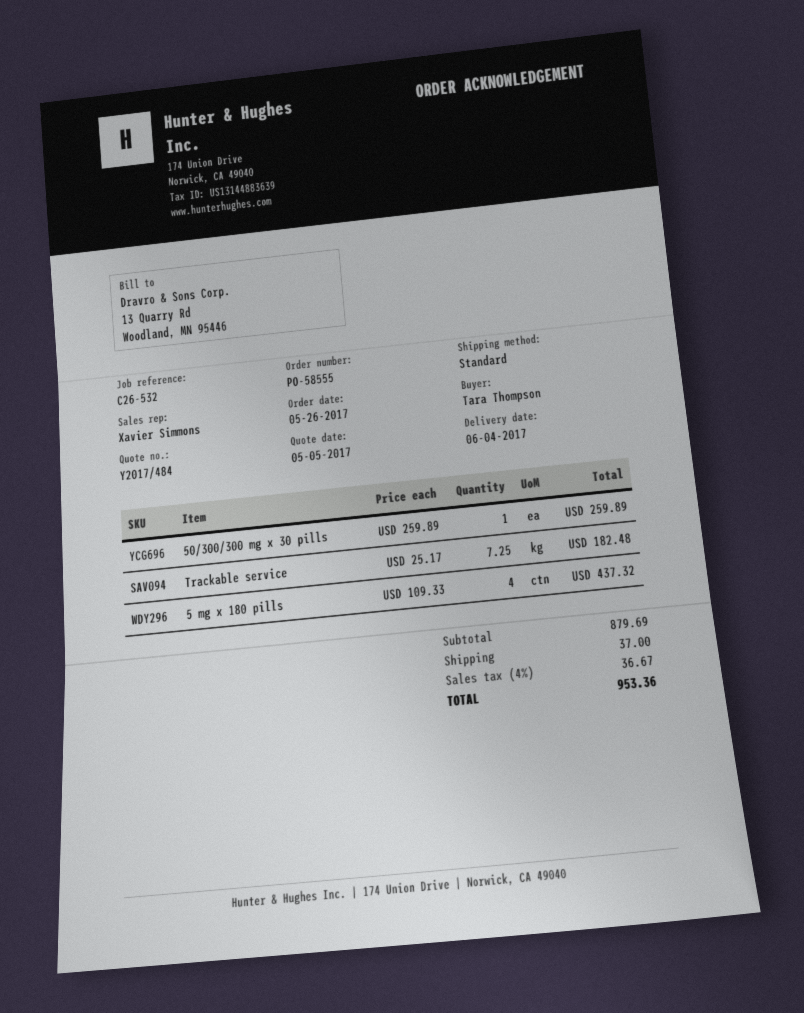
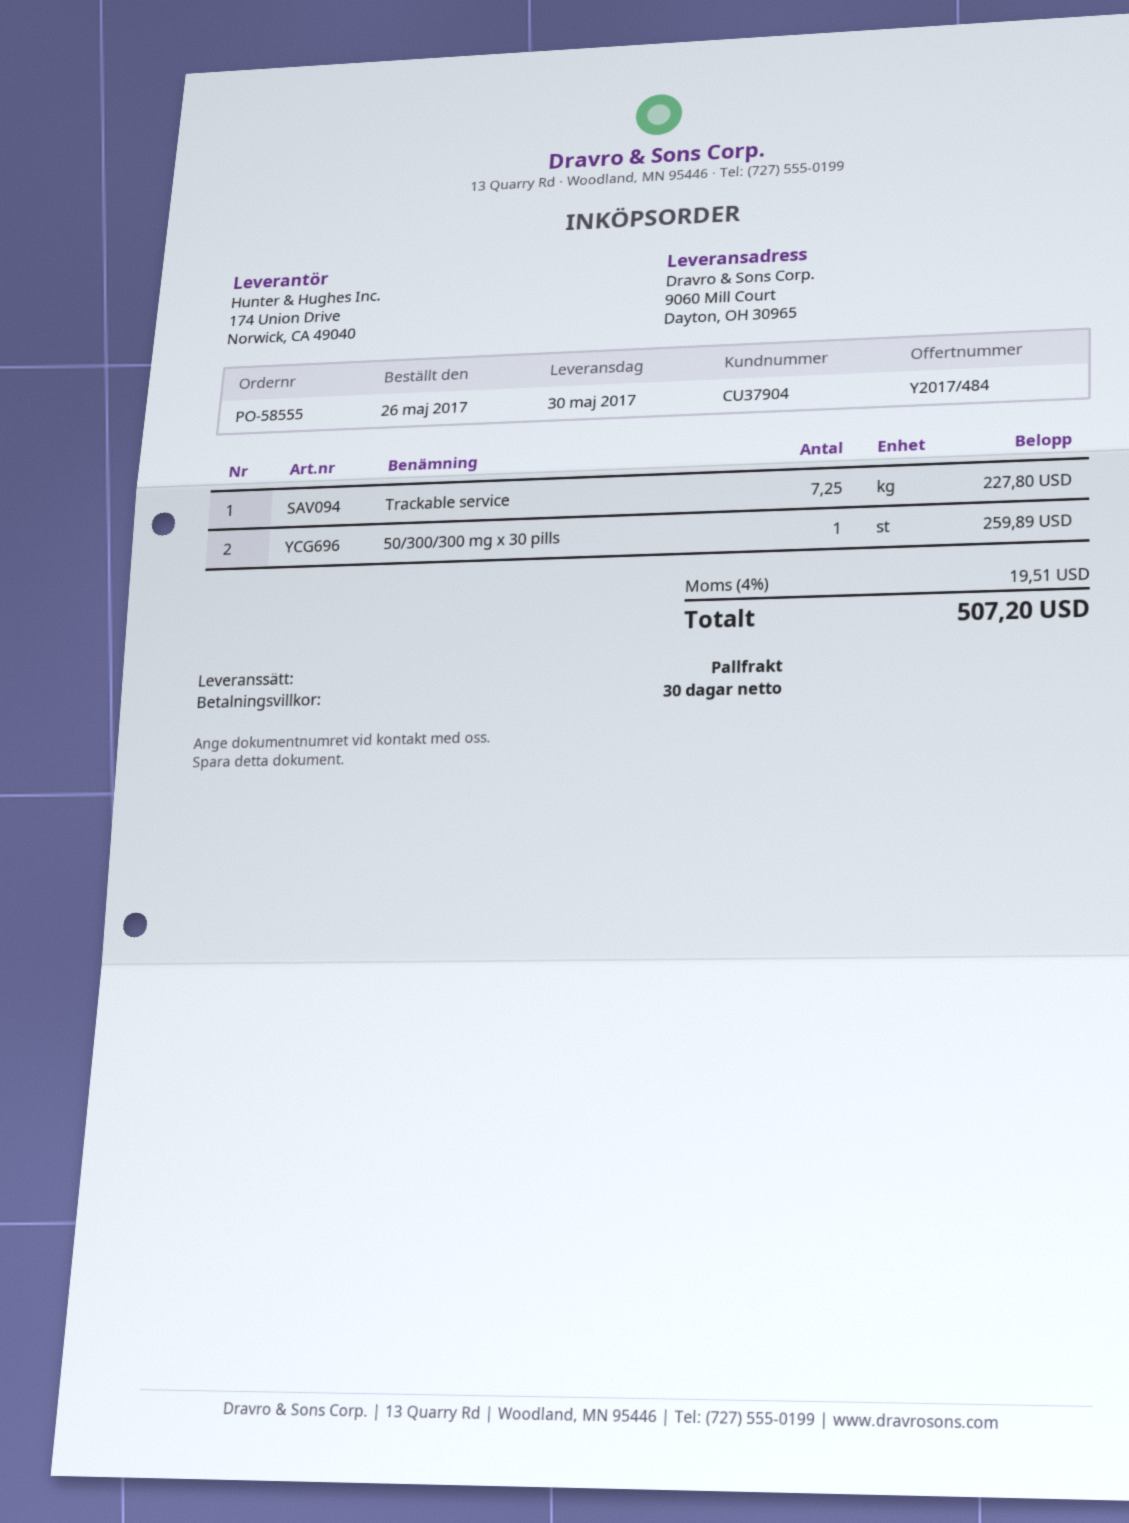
delivery date: 2017-06-04 -> 2017-05-30
shipping method: standard -> pallet freight
Trackable service: 7.25 for 182.48 -> 7.25 for 227.80
5 mg x 180 pills: 4 for 437.32 -> none
shipping: 37.00 -> none
tax: 4% = 36.67 -> 4% = 19.51
total: 953.36 -> 507.20

